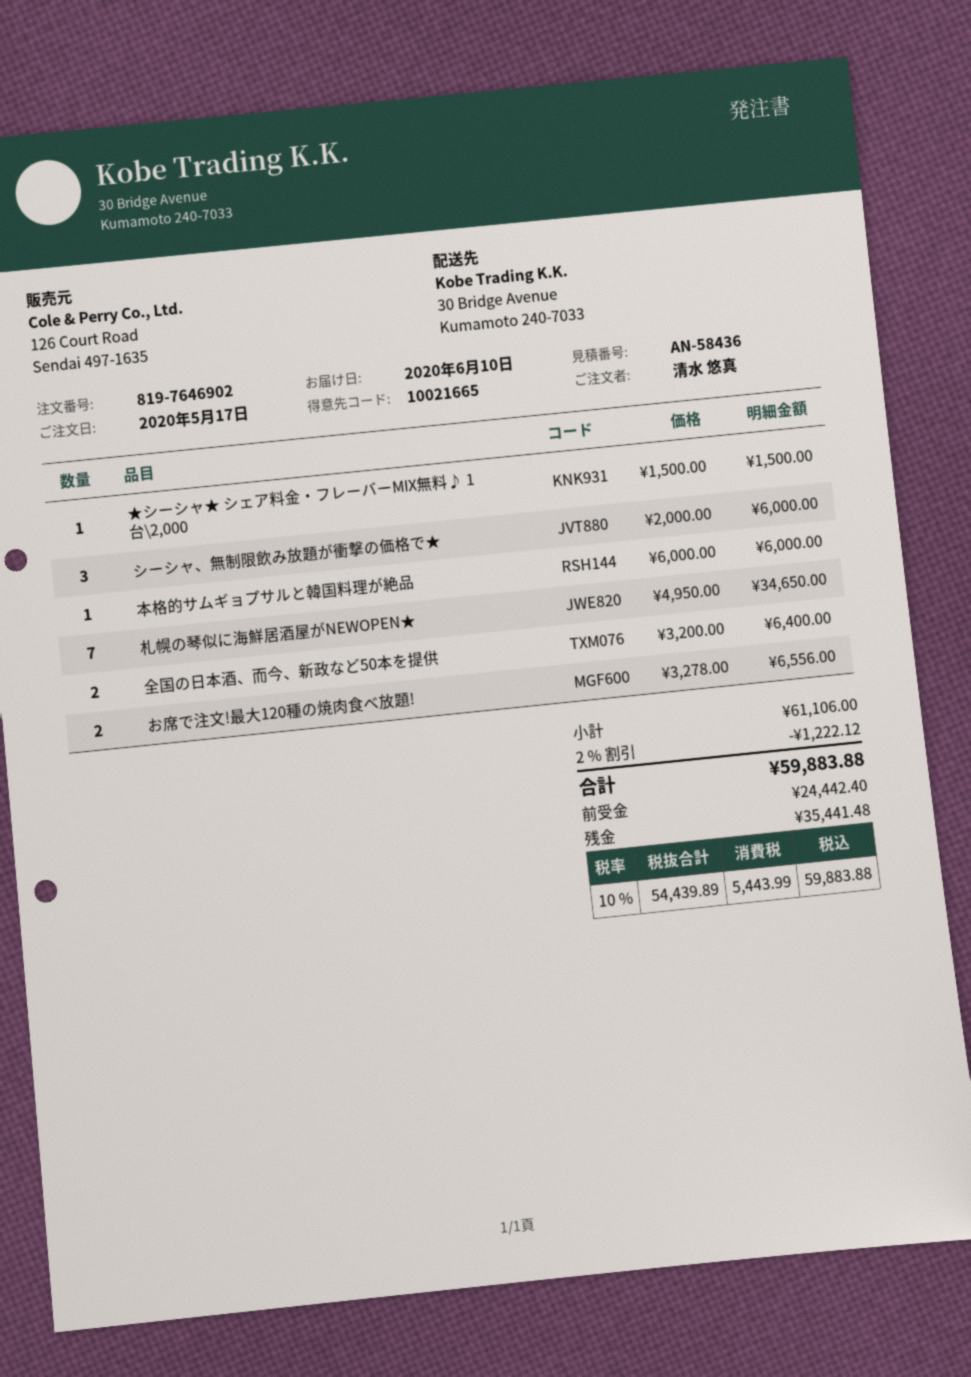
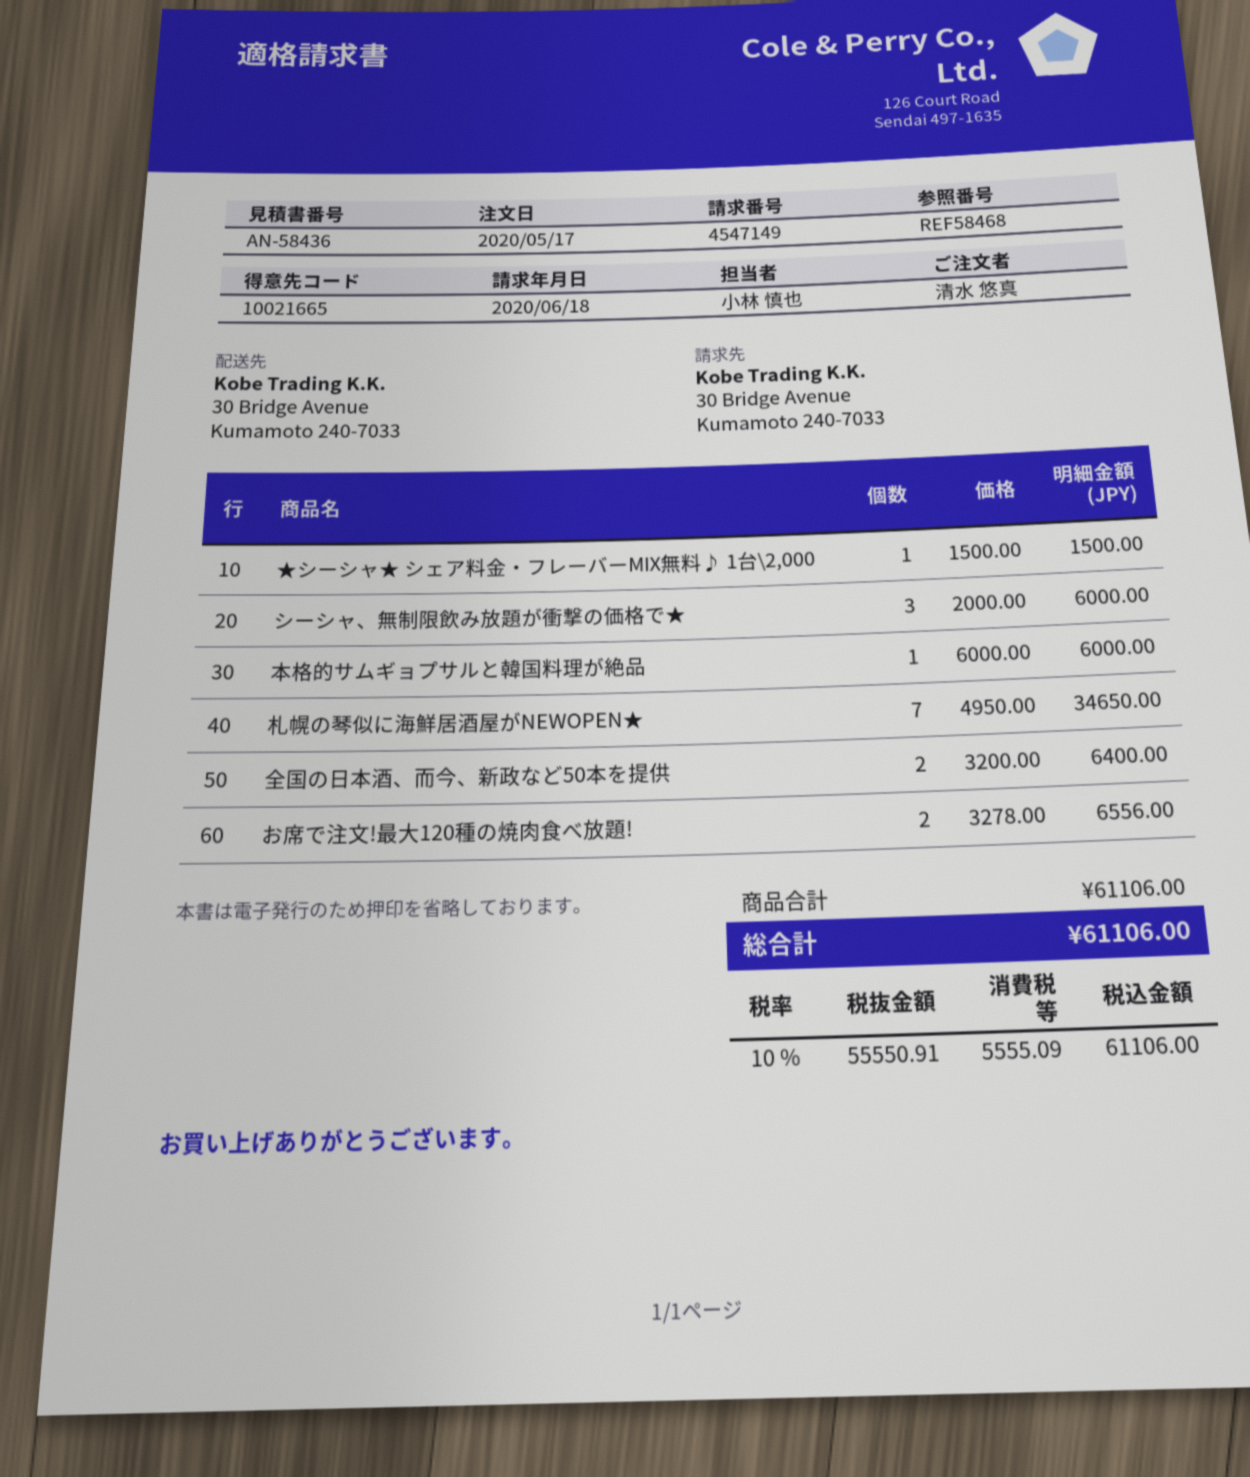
discount: 2% = 1222.12 -> none
net: 54439.89 -> 55550.91
tax: 10% = 5443.99 -> 10% = 5555.09
total: 59883.88 -> 61106.00

